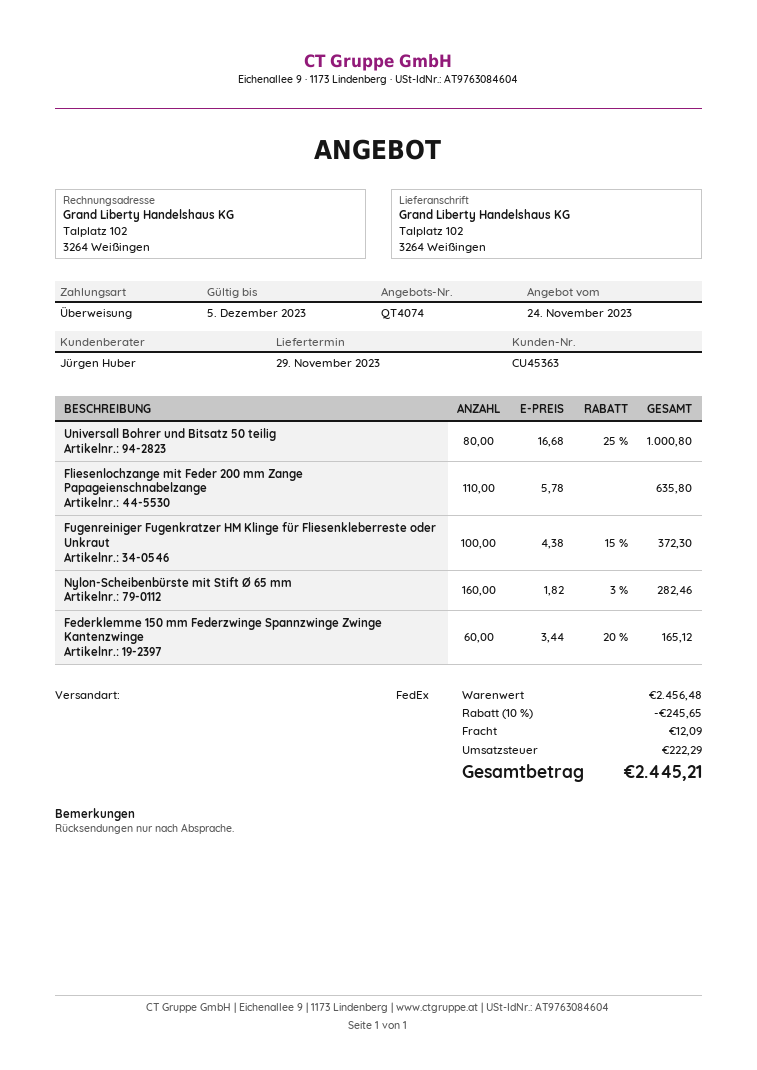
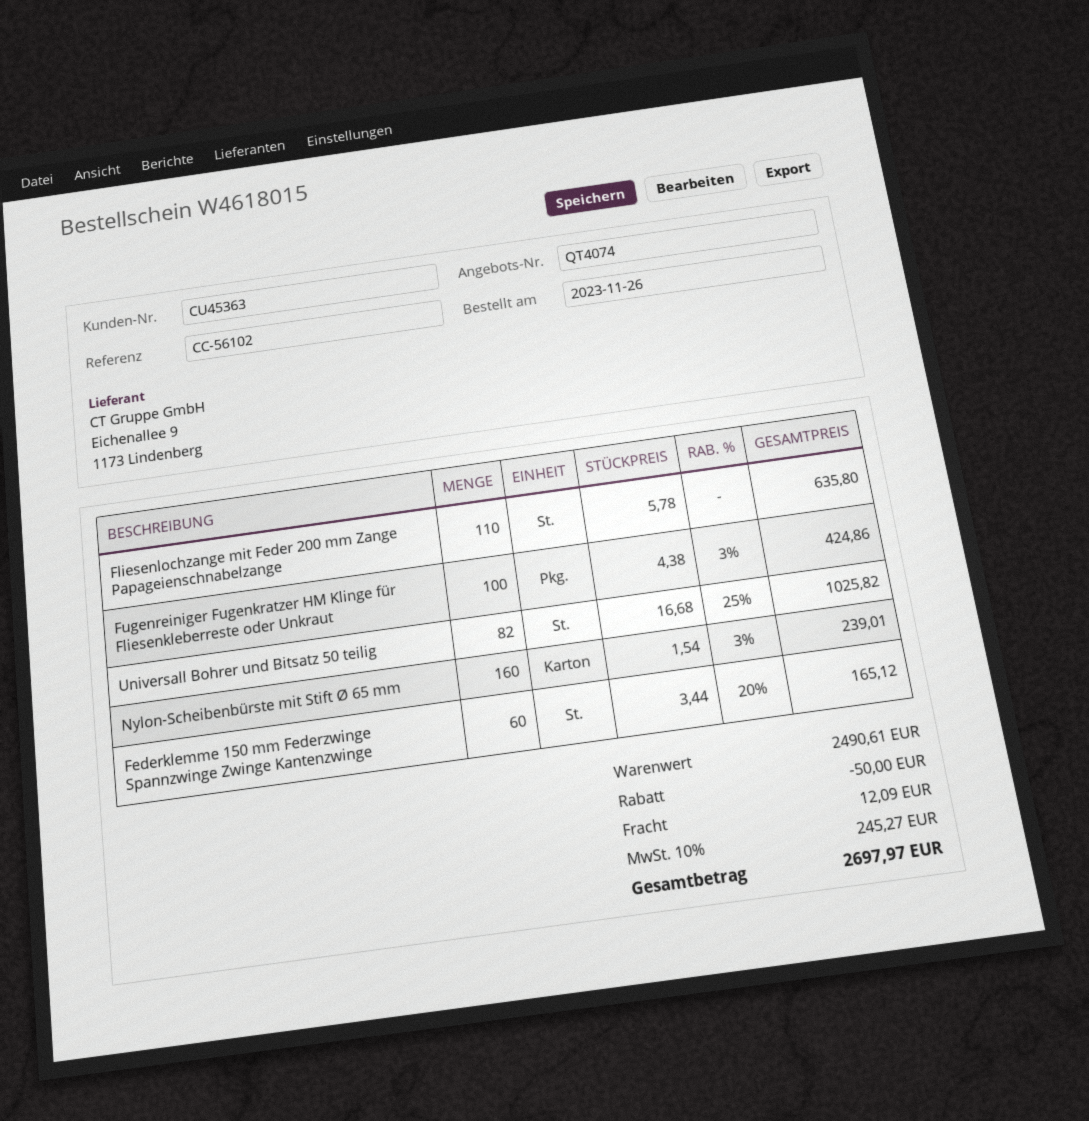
Universall Bohrer und Bitsatz 50 teilig: 80 x 16.68 - 25% = 1000.80 -> 82 x 16.68 - 25% = 1025.82
Fugenreiniger Fugenkratzer HM Klinge für Fliesenkleberreste oder Unkraut: 100 x 4.38 - 15% = 372.30 -> 100 x 4.38 - 3% = 424.86
Nylon-Scheibenbürste mit Stift Ø 65 mm: 160 x 1.82 - 3% = 282.46 -> 160 x 1.54 - 3% = 239.01
subtotal: 2456.48 -> 2490.61
discount: 245.65 -> 50.00
tax: 222.29 -> 245.27
total: 2445.21 -> 2697.97

